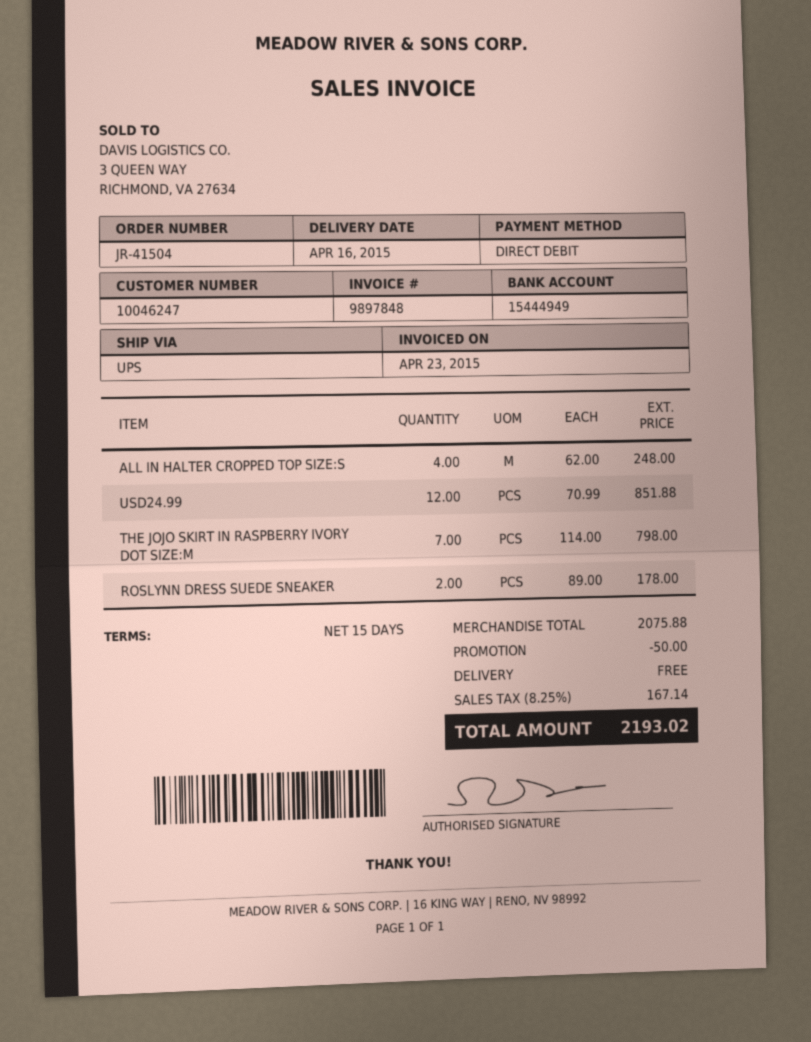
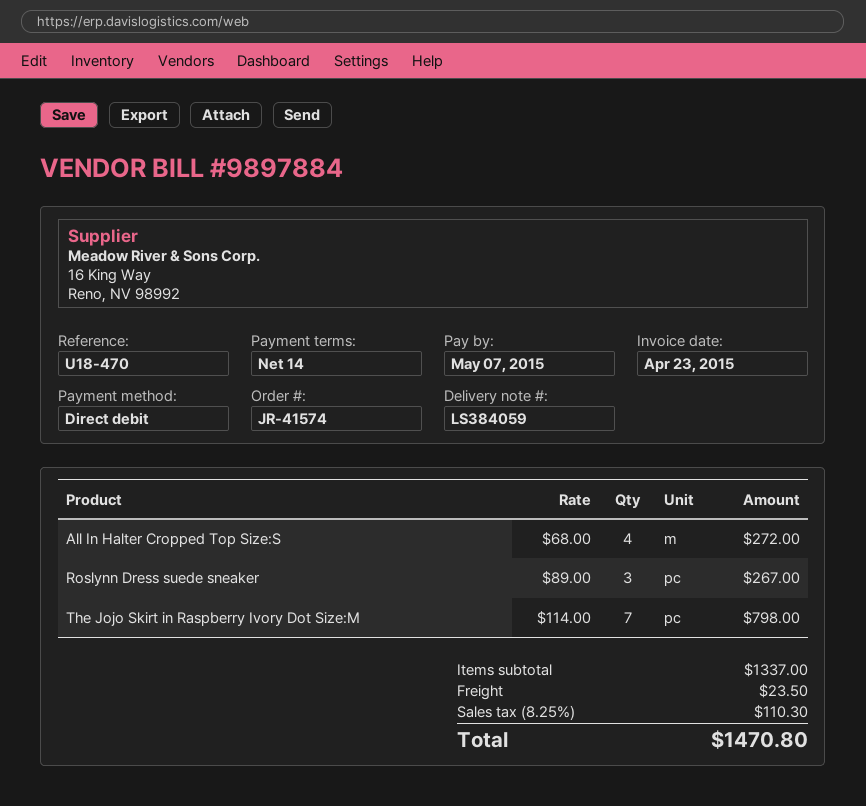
order number: JR-41504 -> JR-41574
invoice number: 9897848 -> 9897884
payment terms: 15 days -> 14 days
ALL IN HALTER CROPPED TOP SIZE:S: 4 x 62.00 = 248.00 -> 4 x 68.00 = 272.00
USD24.99: 12 x 70.99 = 851.88 -> none
ROSLYNN DRESS SUEDE SNEAKER: 2 x 89.00 = 178.00 -> 3 x 89.00 = 267.00
subtotal: 2075.88 -> 1337.00
discount: 50.00 -> none
shipping: 0.00 -> 23.50
tax: 8.25% = 167.14 -> 8.25% = 110.30
total: 2193.02 -> 1470.80

